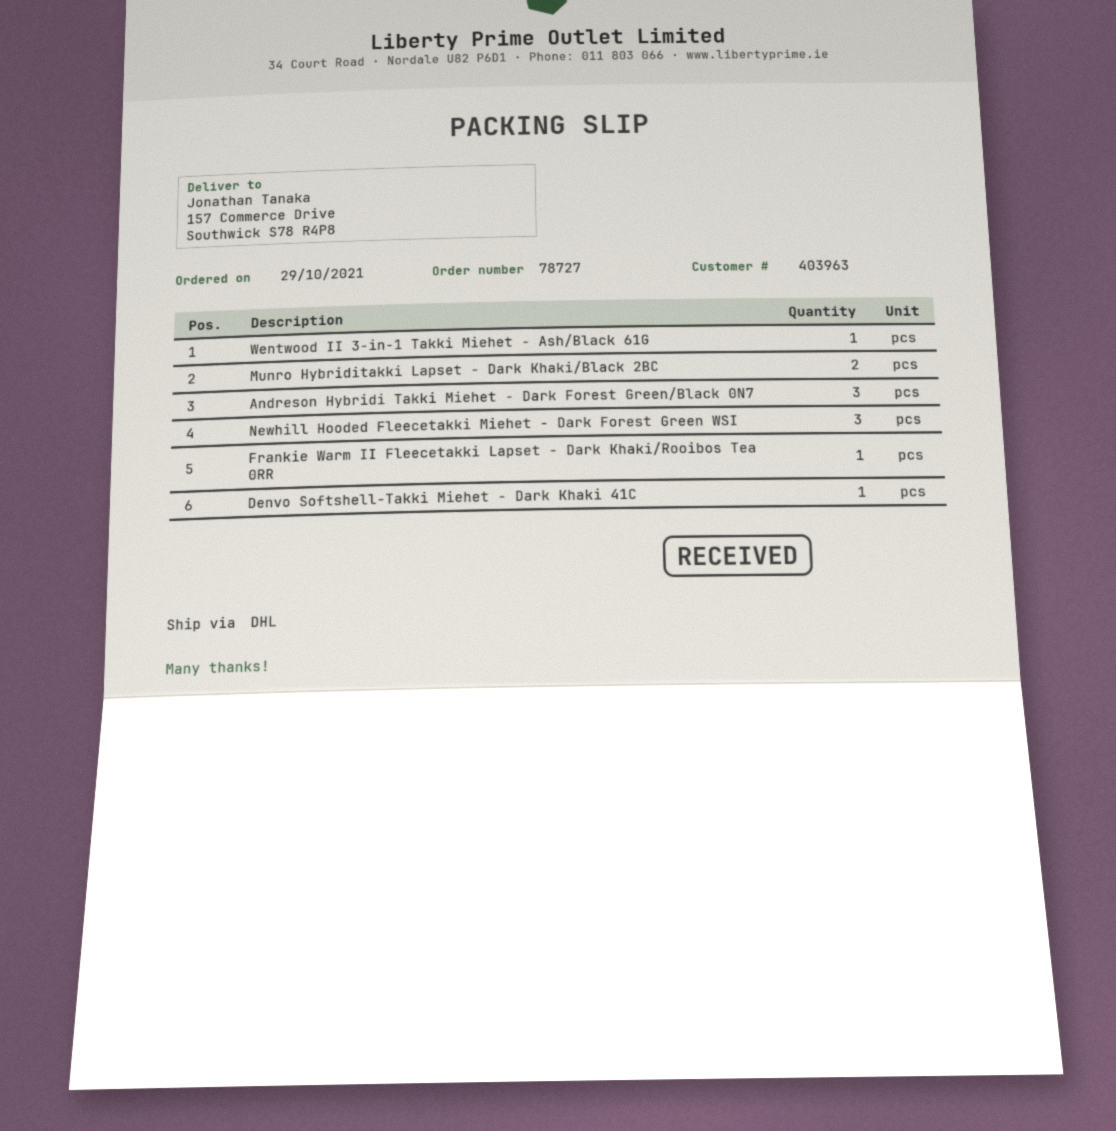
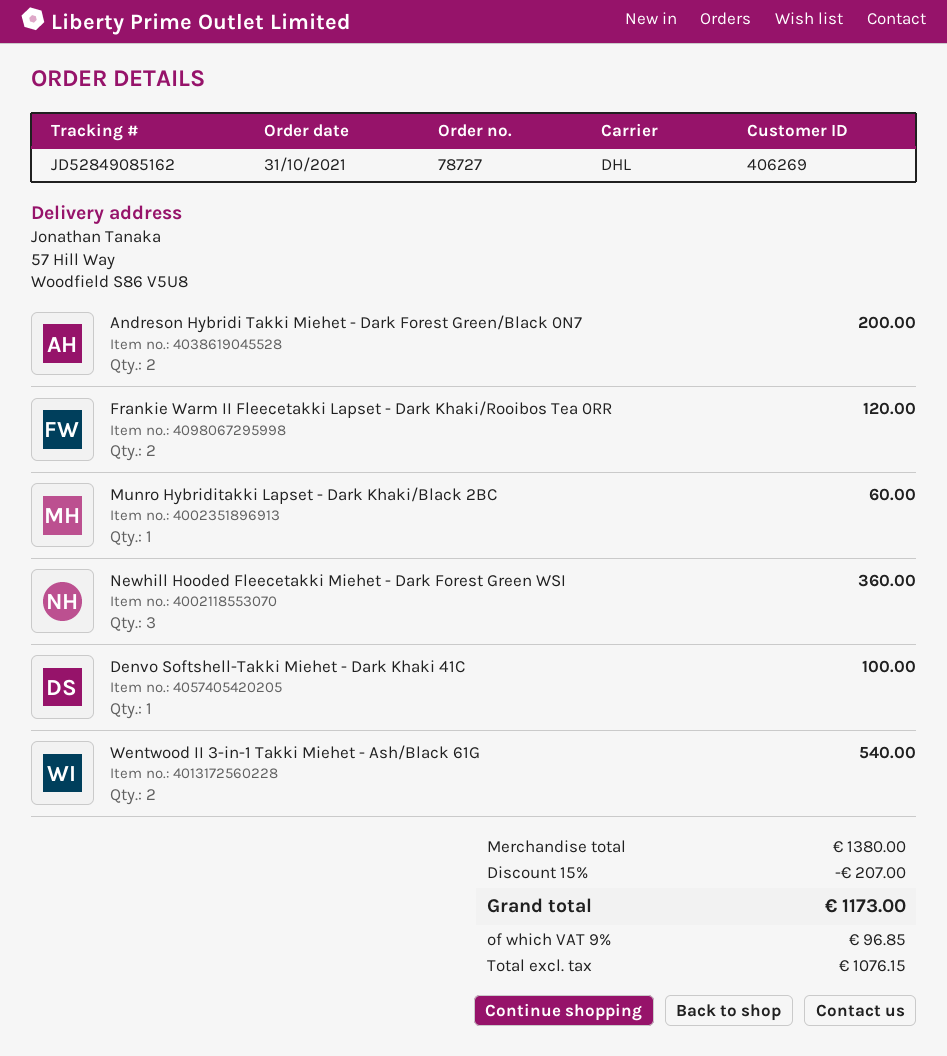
order date: 2021-10-29 -> 2021-10-31
customer number: 403963 -> 406269
ship to: 157 Commerce Drive, Southwick S78 R4P8 -> 57 Hill Way, Woodfield S86 V5U8
Wentwood II 3-in-1 Takki Miehet - Ash/Black 61G: 1 -> 2
Munro Hybriditakki Lapset - Dark Khaki/Black 2BC: 2 -> 1
Andreson Hybridi Takki Miehet - Dark Forest Green/Black 0N7: 3 -> 2
Frankie Warm II Fleecetakki Lapset - Dark Khaki/Rooibos Tea 0RR: 1 -> 2

